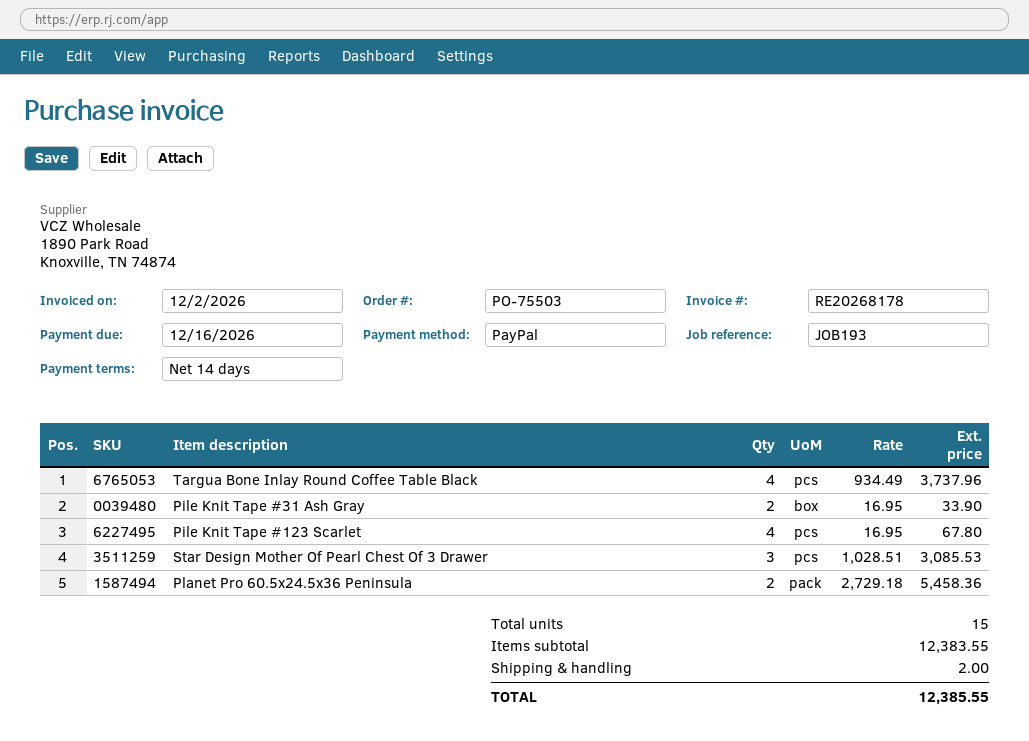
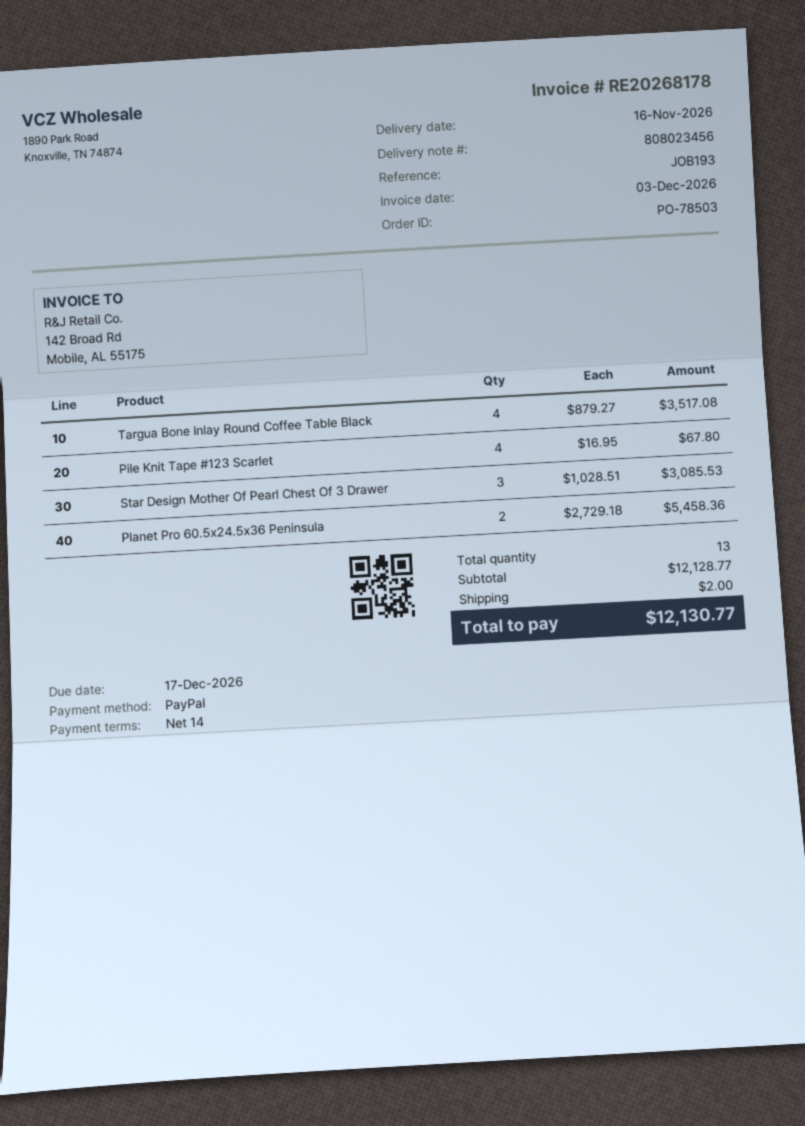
order number: PO-75503 -> PO-78503
invoice date: 2026-12-02 -> 2026-12-03
due date: 2026-12-16 -> 2026-12-17
Targua Bone Inlay Round Coffee Table Black: 4 x 934.49 = 3737.96 -> 4 x 879.27 = 3517.08
Pile Knit Tape #31 Ash Gray: 2 x 16.95 = 33.90 -> none
total quantity: 15 -> 13
subtotal: 12383.55 -> 12128.77
total: 12385.55 -> 12130.77

